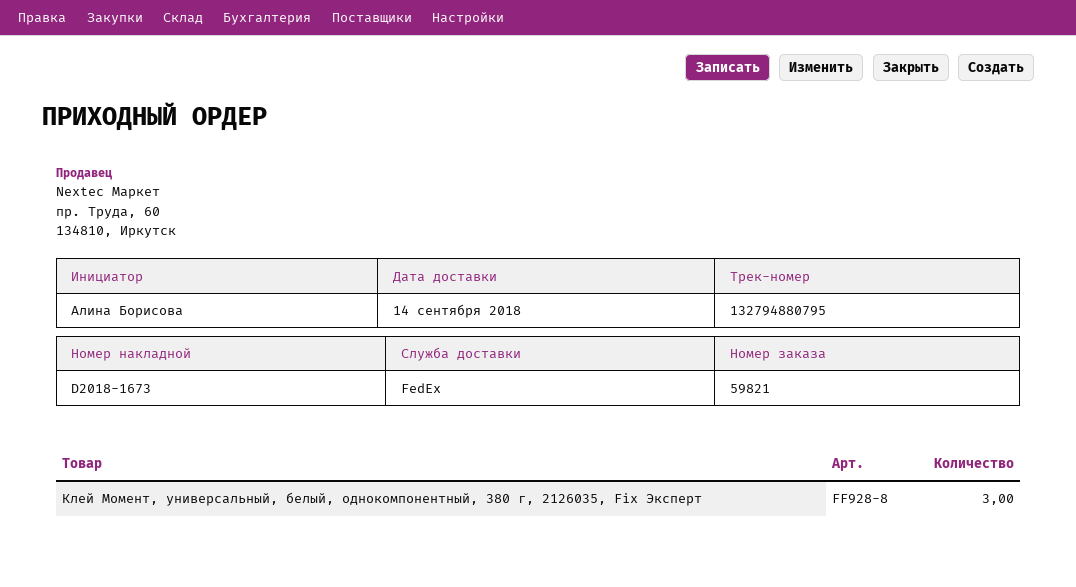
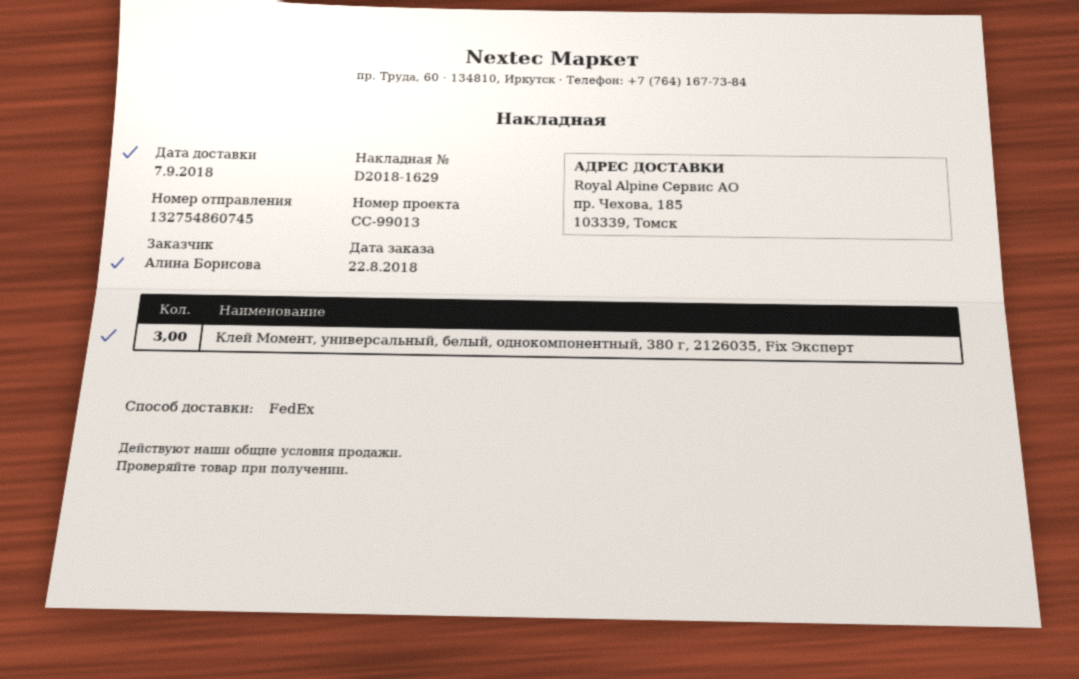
delivery note number: D2018-1673 -> D2018-1629
delivery date: 2018-09-14 -> 2018-09-07
tracking number: 132794880795 -> 132754860745

